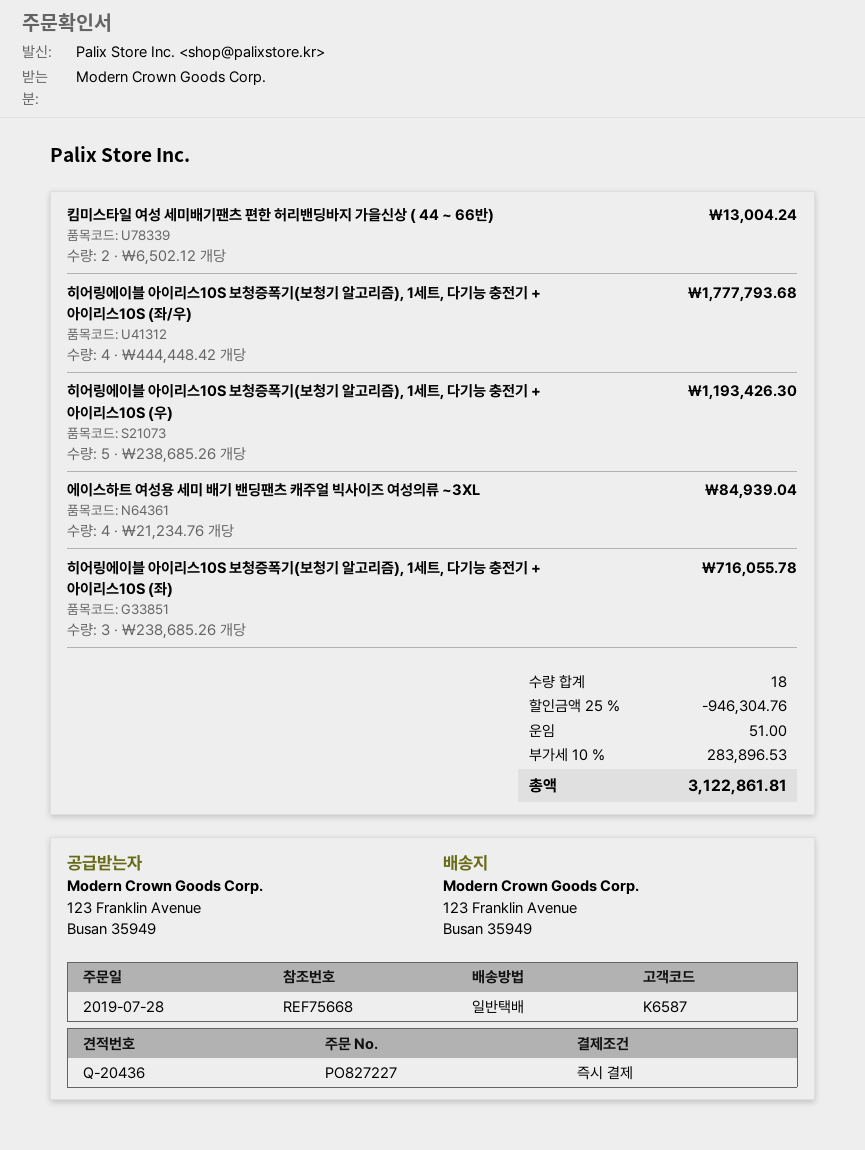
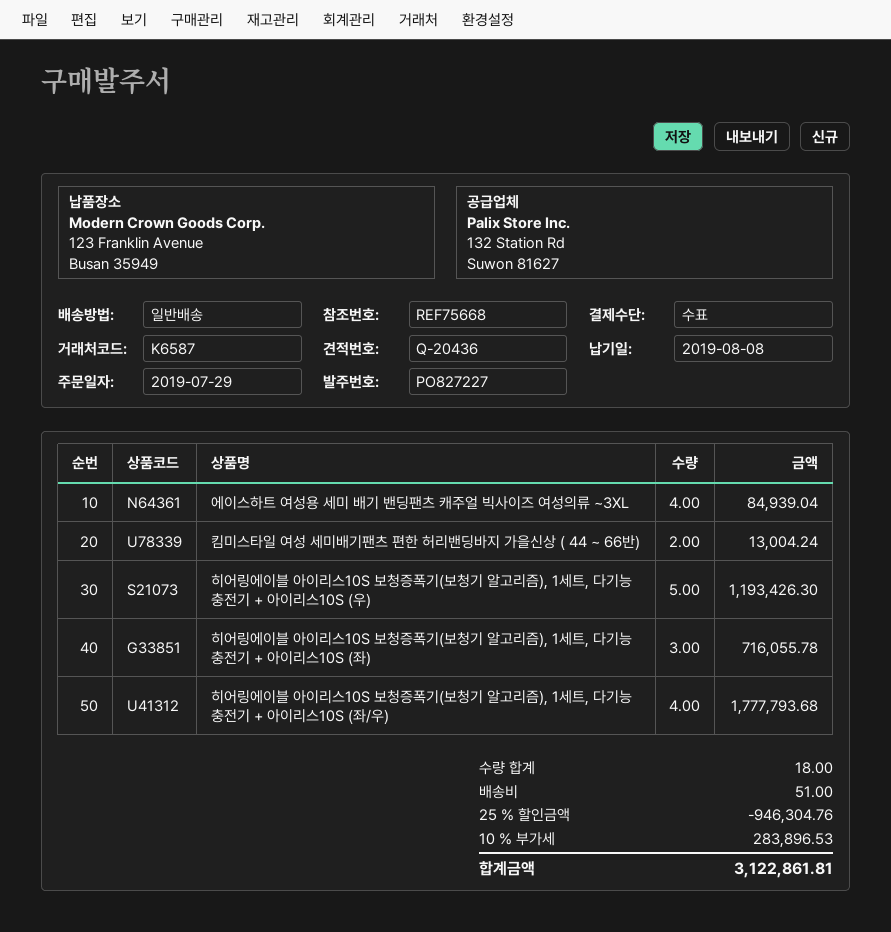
order date: 2019-07-28 -> 2019-07-29

